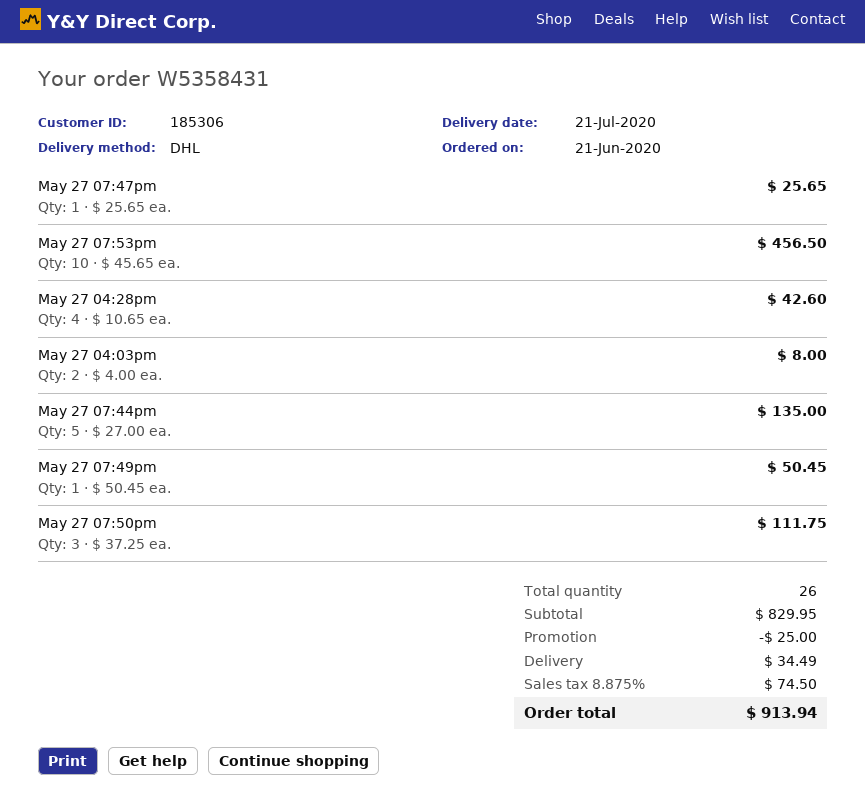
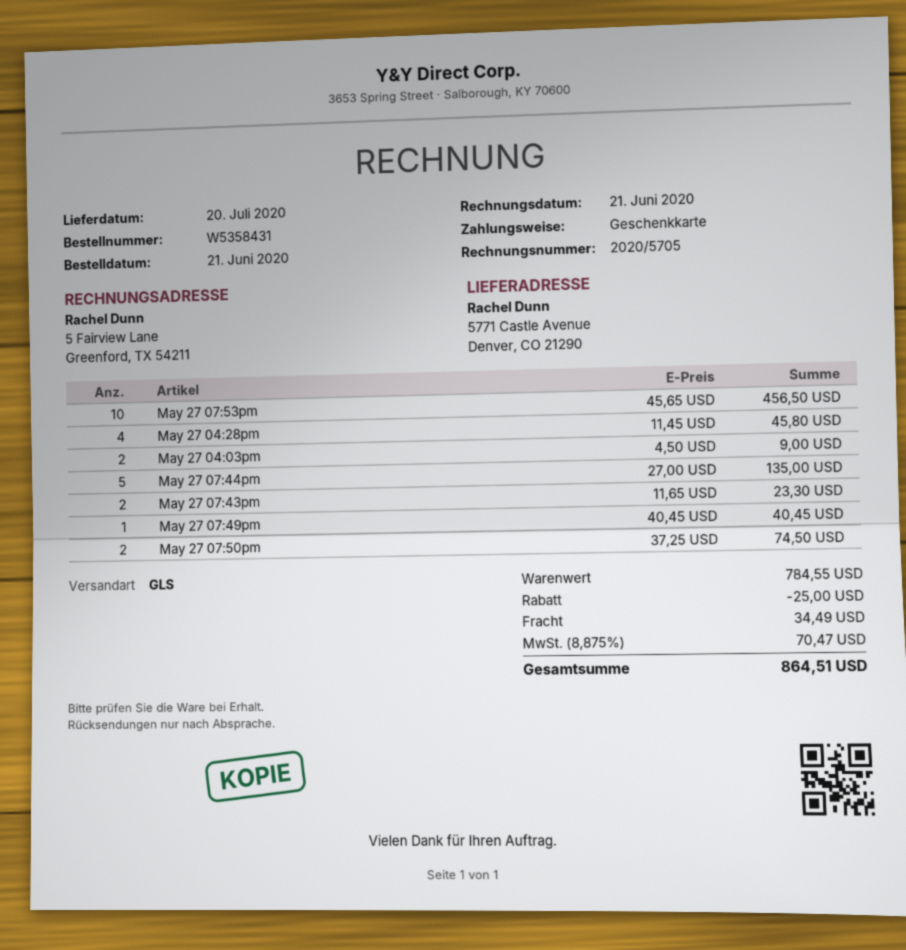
delivery date: 2020-07-21 -> 2020-07-20
shipping method: DHL -> GLS
May 27 07:47pm: 1 x 25.65 = 25.65 -> none
May 27 04:28pm: 4 x 10.65 = 42.60 -> 4 x 11.45 = 45.80
May 27 04:03pm: 2 x 4.00 = 8.00 -> 2 x 4.50 = 9.00
May 27 07:49pm: 1 x 50.45 = 50.45 -> 1 x 40.45 = 40.45
May 27 07:50pm: 3 x 37.25 = 111.75 -> 2 x 37.25 = 74.50
May 27 07:43pm: none -> 2 x 11.65 = 23.30
subtotal: 829.95 -> 784.55
tax: 8.875% = 74.50 -> 8.875% = 70.47
total: 913.94 -> 864.51

